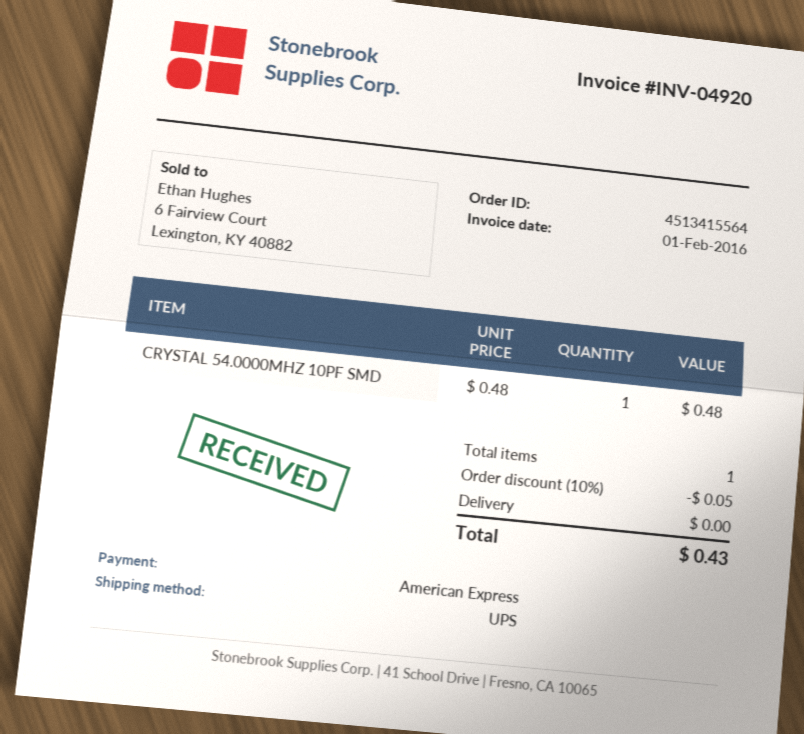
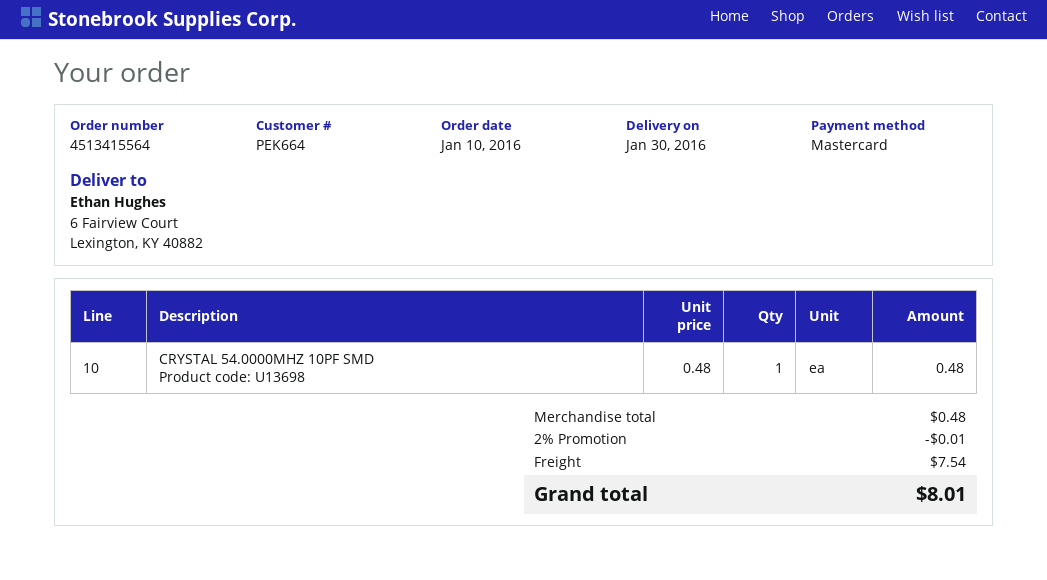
payment method: American Express -> Mastercard
discount: 10% = 0.05 -> 2% = 0.01
shipping: 0.00 -> 7.54
total: 0.43 -> 8.01

